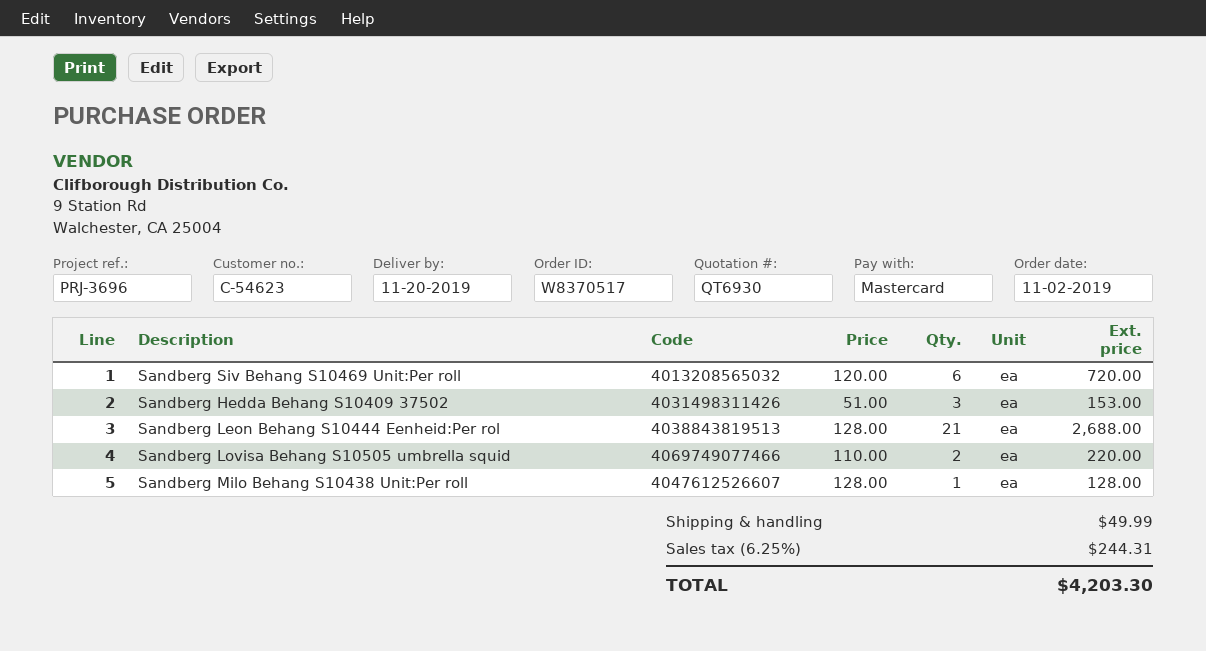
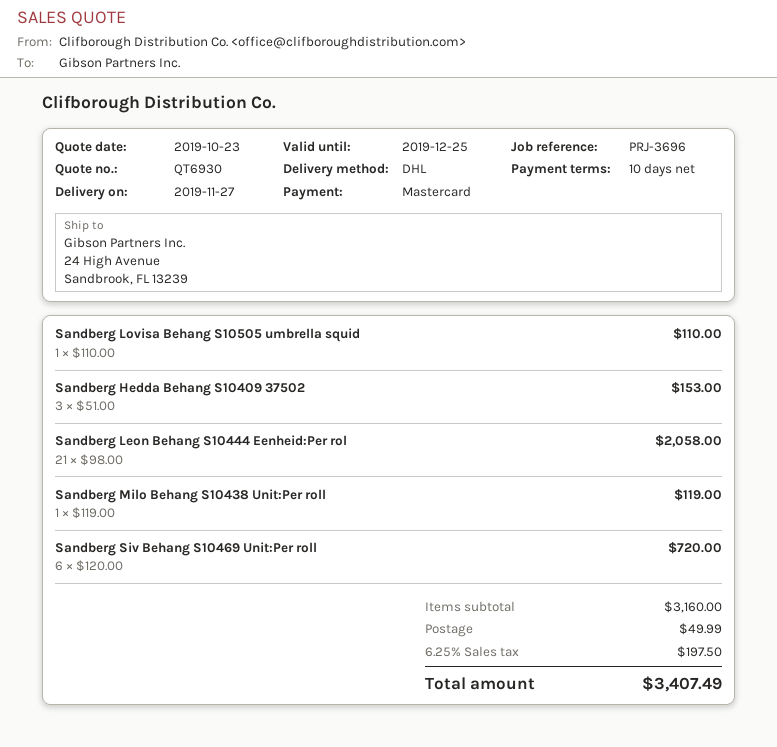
delivery date: 2019-11-20 -> 2019-11-27
Sandberg Leon Behang S10444 Eenheid:Per rol: 21 x 128.00 = 2688.00 -> 21 x 98.00 = 2058.00
Sandberg Lovisa Behang S10505 umbrella squid: 2 x 110.00 = 220.00 -> 1 x 110.00 = 110.00
Sandberg Milo Behang S10438 Unit:Per roll: 1 x 128.00 = 128.00 -> 1 x 119.00 = 119.00
tax: 6.25% = 244.31 -> 6.25% = 197.50
total: 4203.30 -> 3407.49

